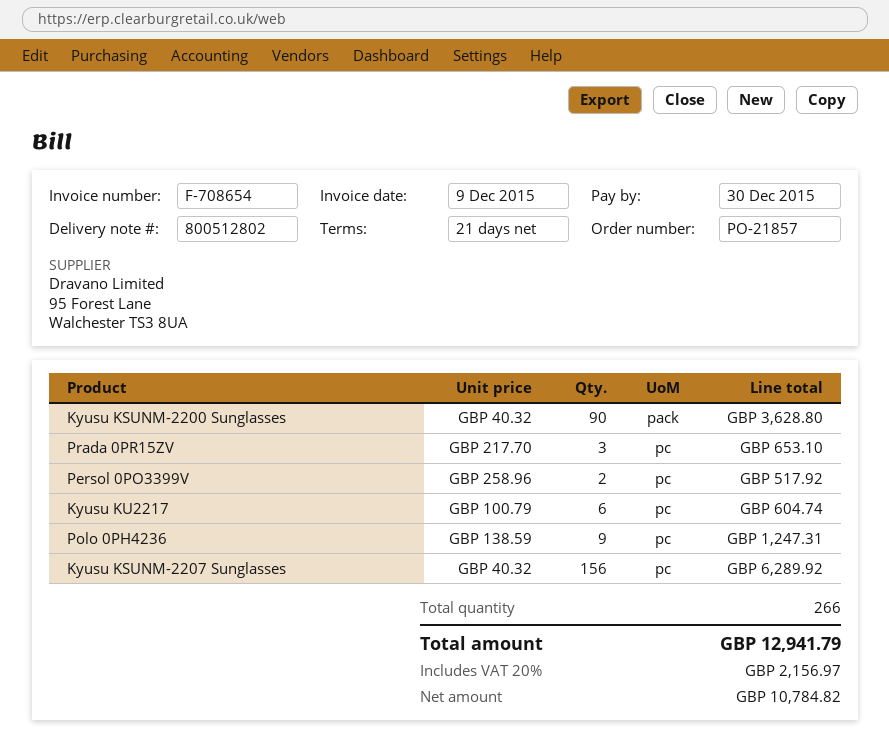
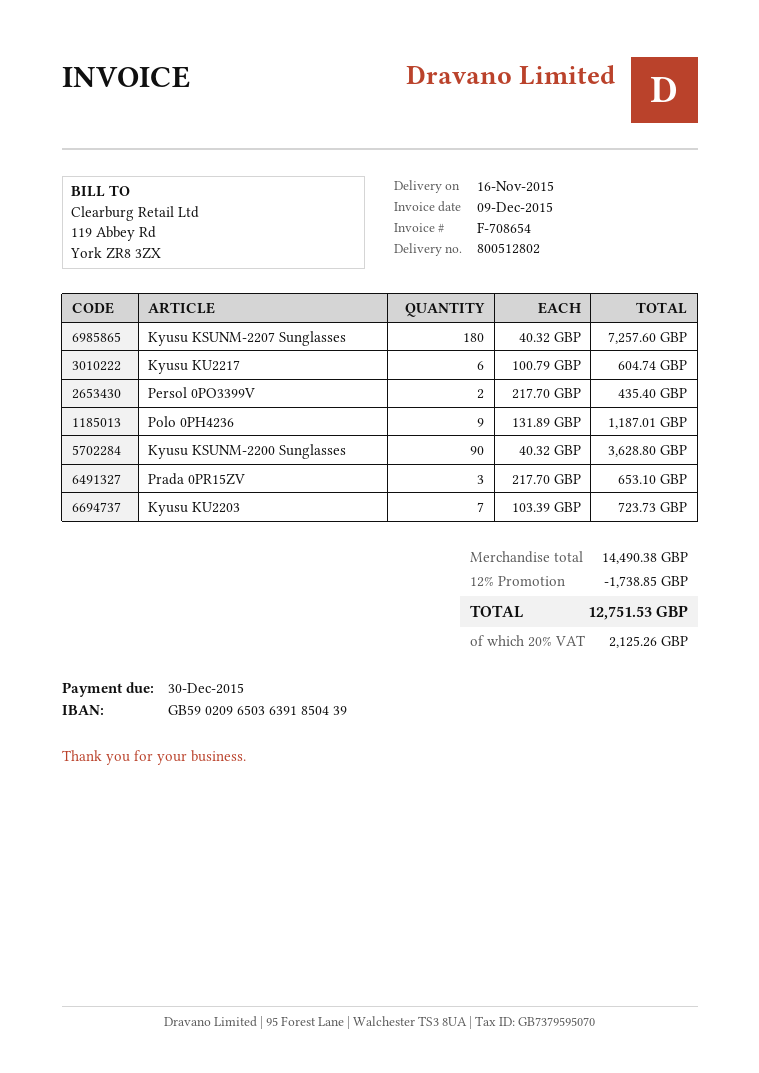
Persol 0PO3399V: 2 x 258.96 = 517.92 -> 2 x 217.70 = 435.40
Polo 0PH4236: 9 x 138.59 = 1247.31 -> 9 x 131.89 = 1187.01
Kyusu KSUNM-2207 Sunglasses: 156 x 40.32 = 6289.92 -> 180 x 40.32 = 7257.60
Kyusu KU2203: none -> 7 x 103.39 = 723.73
discount: none -> 12% = 1738.85
tax: 20% = 2156.97 -> 20% = 2125.26
total: 12941.79 -> 12751.53

